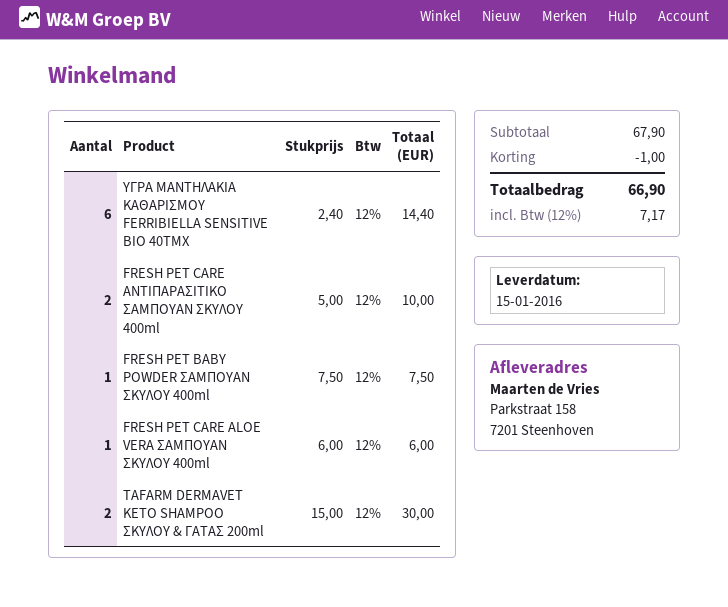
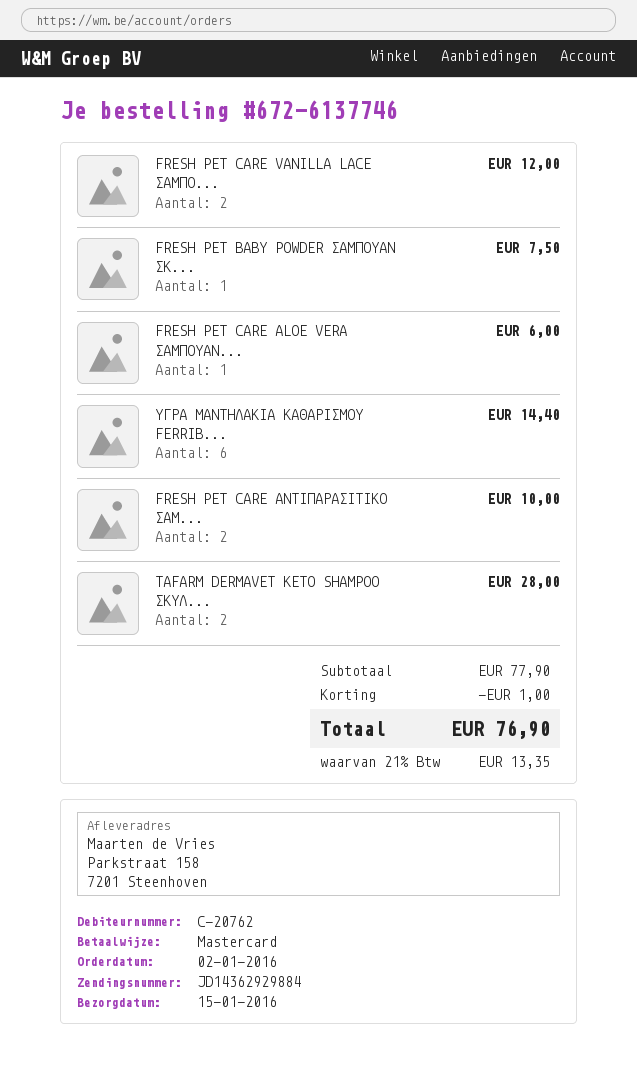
TAFARM DERMAVET KETO SHAMPOO ΣΚΥΛΟΥ & ΓΑΤΑΣ 200ml: 2 for 30.00 -> 2 for 28.00
FRESH PET CARE VANILLA LACE ΣΑΜΠΟ...: none -> 2 for 12.00
subtotal: 67.90 -> 77.90
tax: 12% = 7.17 -> 21% = 13.35
total: 66.90 -> 76.90

